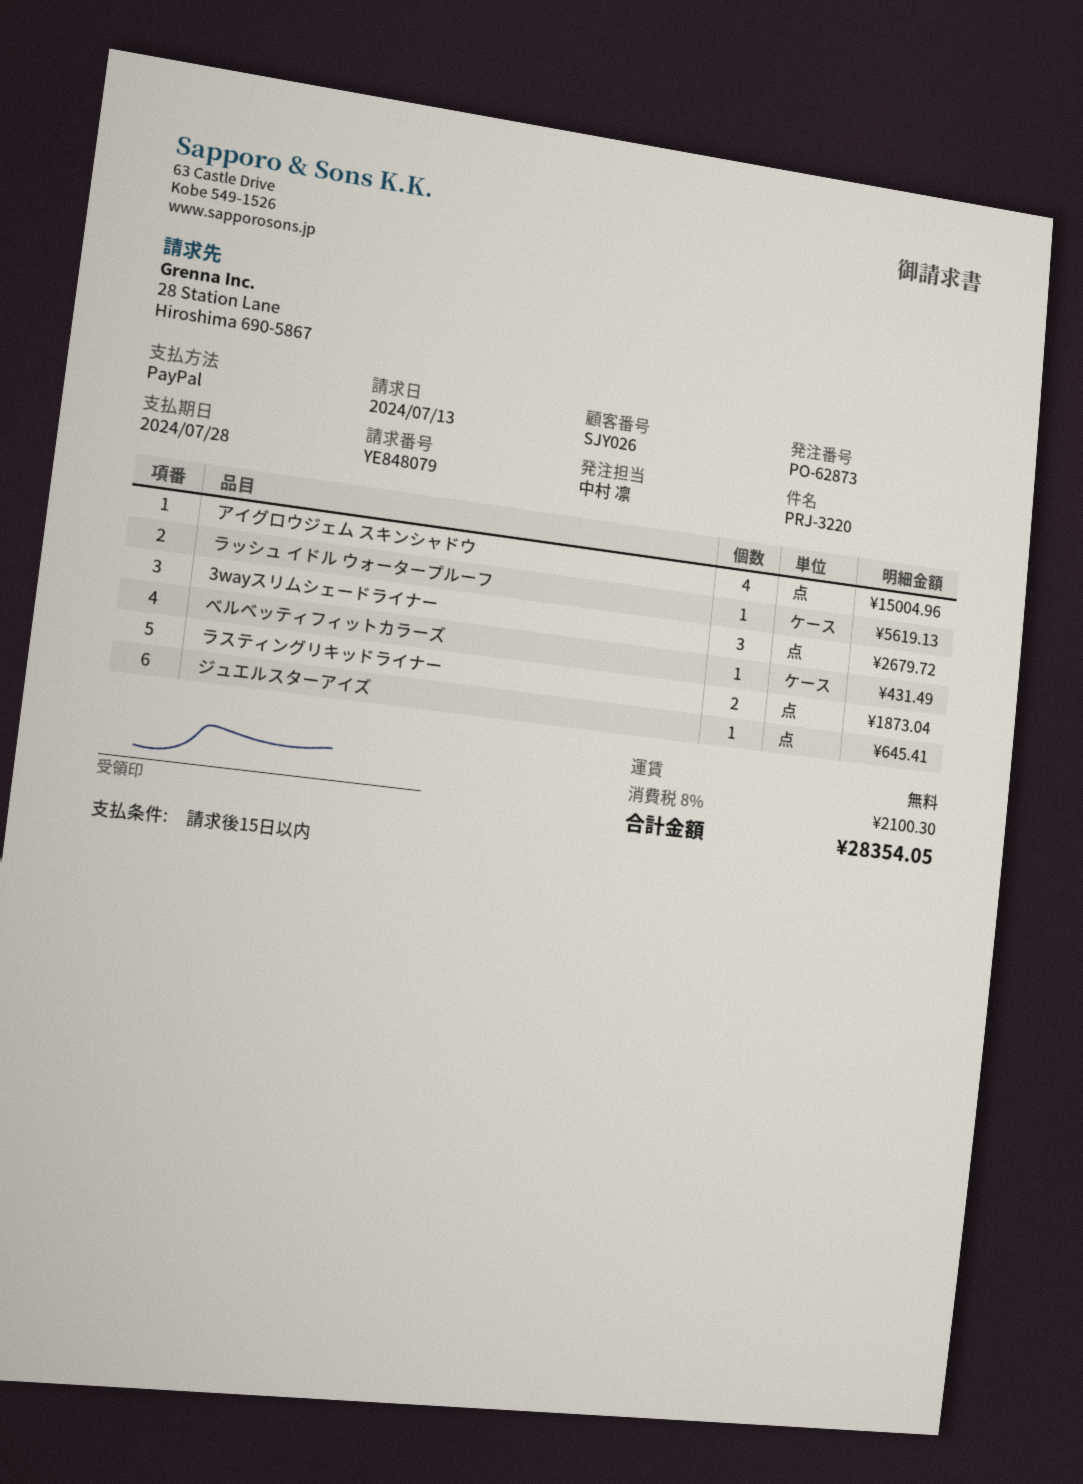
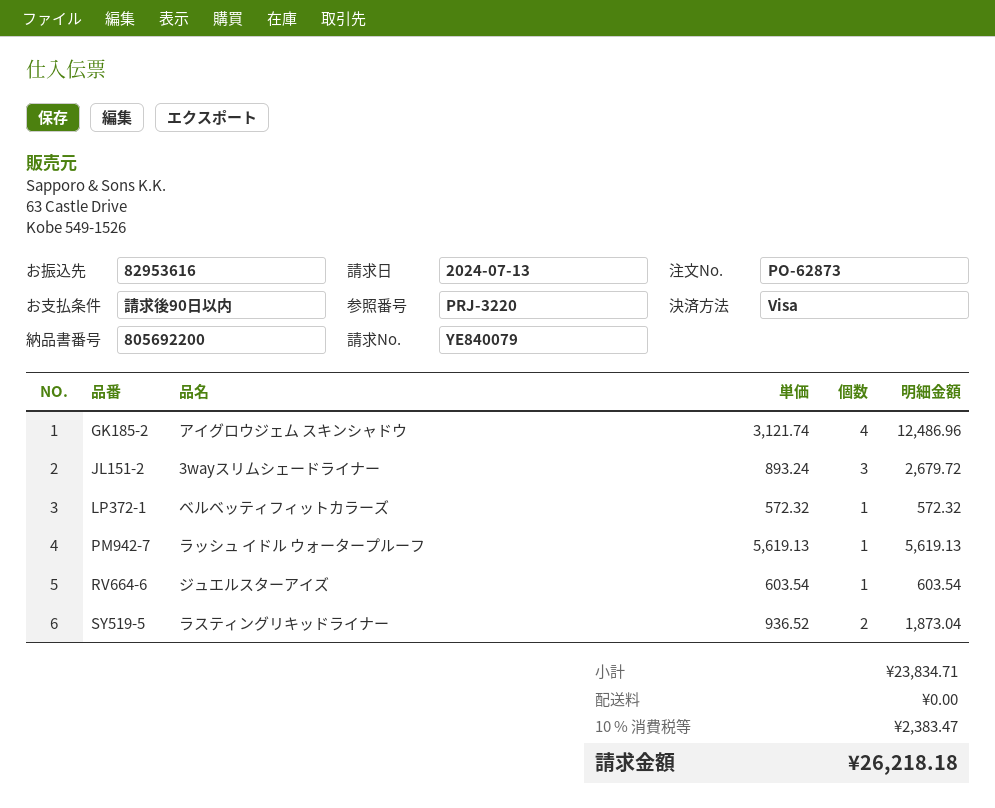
invoice number: YE848079 -> YE840079
payment terms: 15 days -> 90 days
payment method: PayPal -> Visa
アイグロウジェム スキンシャドウ: 4 for 15004.96 -> 4 for 12486.96
ベルベッティフィットカラーズ: 1 for 431.49 -> 1 for 572.32
ジュエルスターアイズ: 1 for 645.41 -> 1 for 603.54
tax: 8% = 2100.30 -> 10% = 2383.47
total: 28354.05 -> 26218.18

